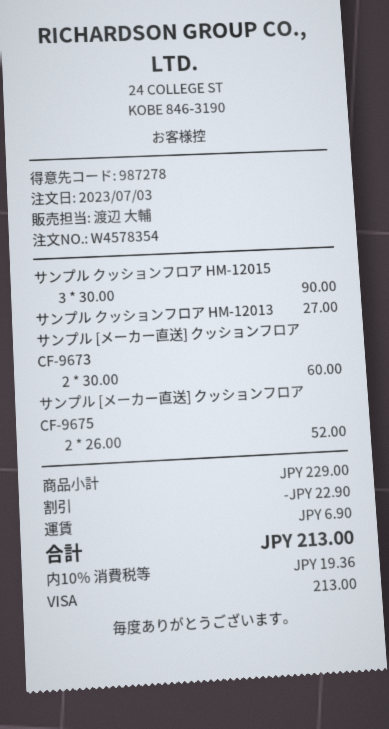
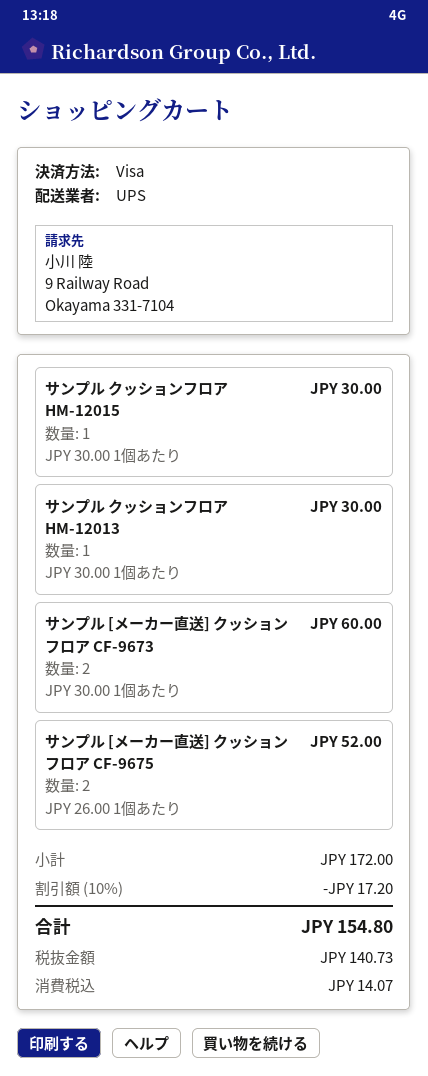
サンプル クッションフロア HM-12015: 3 x 30.00 = 90.00 -> 1 x 30.00 = 30.00
サンプル クッションフロア HM-12013: 1 x 27.00 = 27.00 -> 1 x 30.00 = 30.00
subtotal: 229.00 -> 172.00
discount: 22.90 -> 17.20
shipping: 6.90 -> none
tax: 19.36 -> 14.07
total: 213.00 -> 154.80

